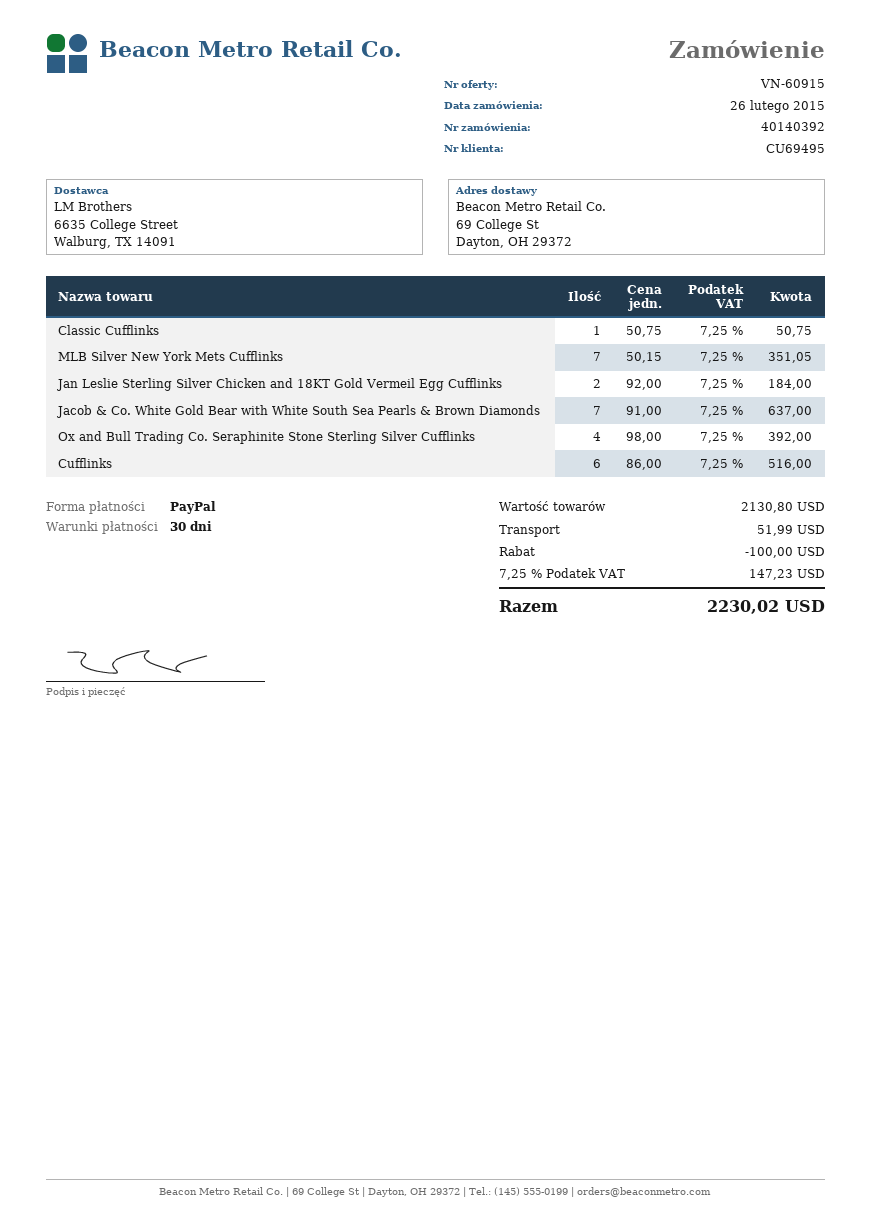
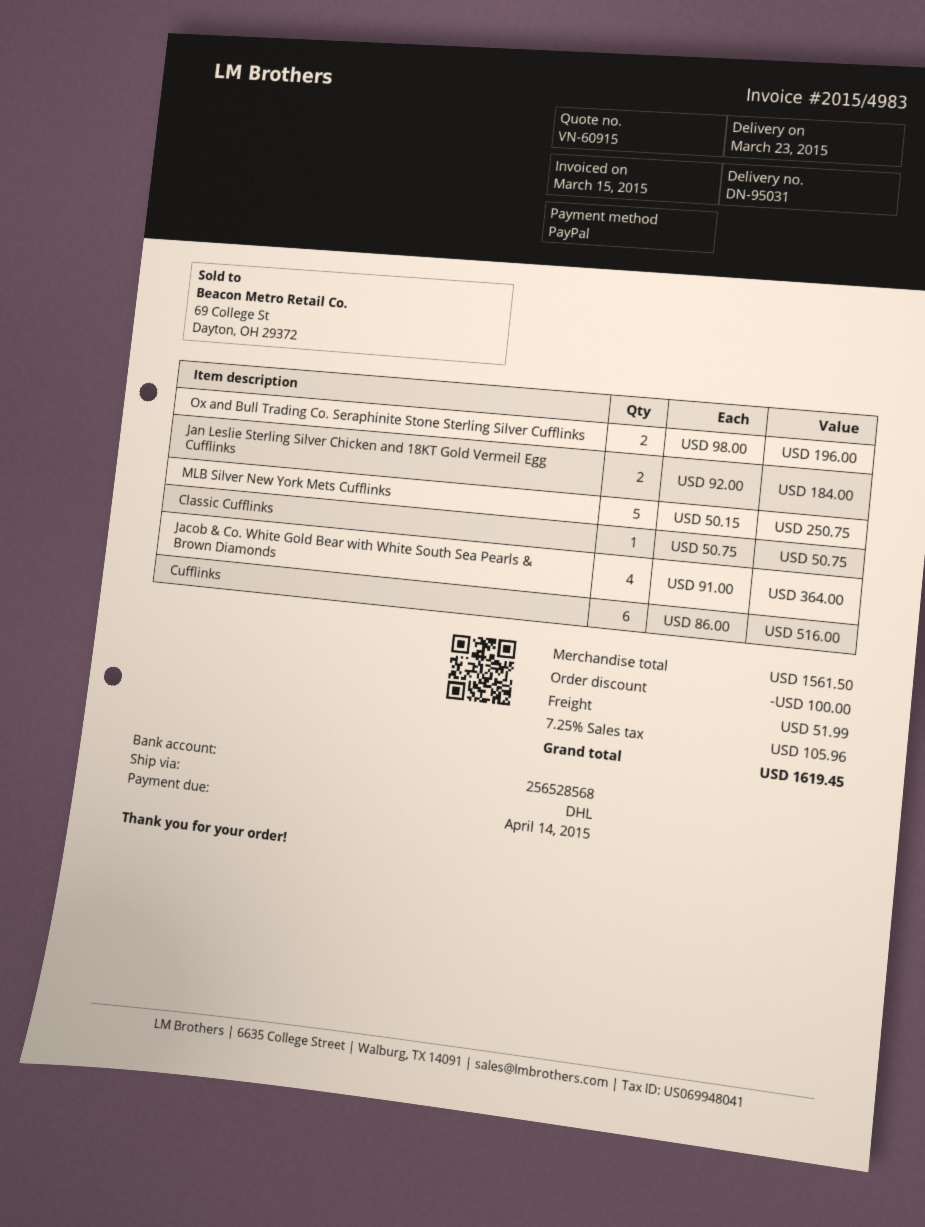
MLB Silver New York Mets Cufflinks: 7 x 50.15 = 351.05 -> 5 x 50.15 = 250.75
Jacob & Co. White Gold Bear with White South Sea Pearls & Brown Diamonds: 7 x 91.00 = 637.00 -> 4 x 91.00 = 364.00
Ox and Bull Trading Co. Seraphinite Stone Sterling Silver Cufflinks: 4 x 98.00 = 392.00 -> 2 x 98.00 = 196.00
subtotal: 2130.80 -> 1561.50
tax: 7.25% = 147.23 -> 7.25% = 105.96
total: 2230.02 -> 1619.45

